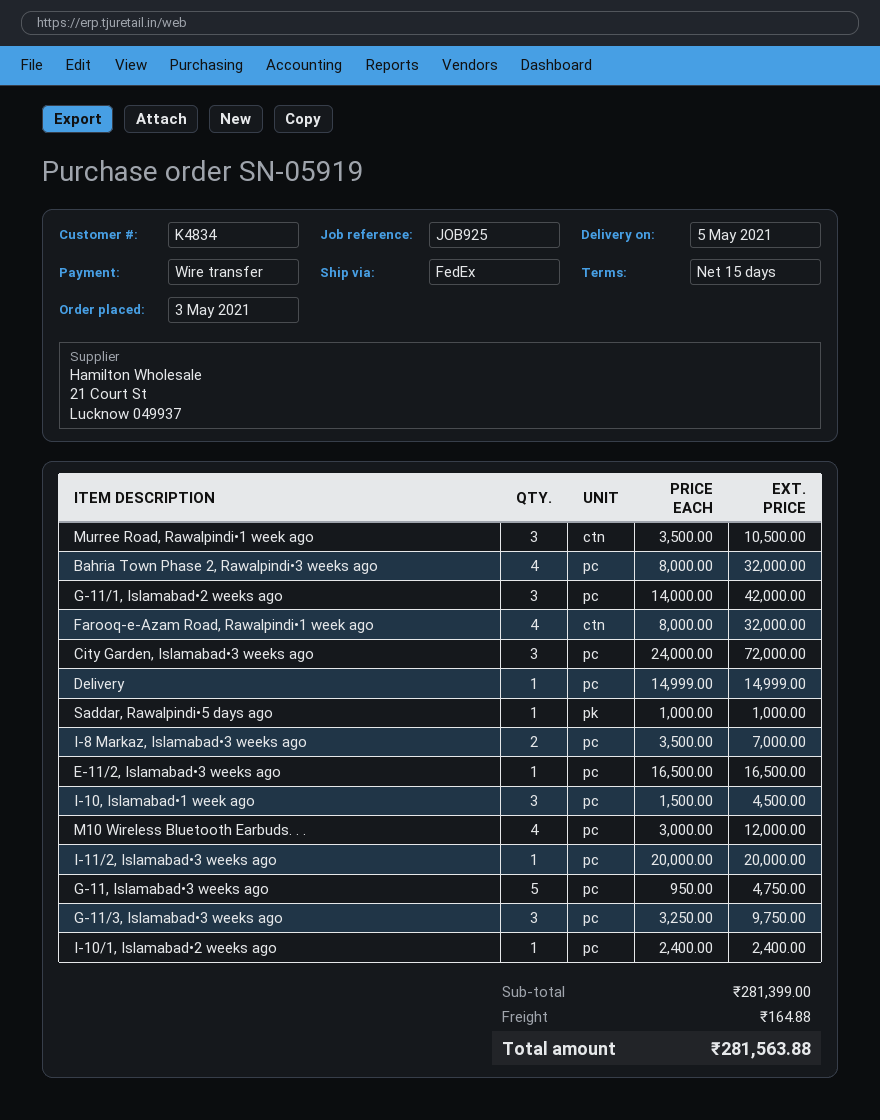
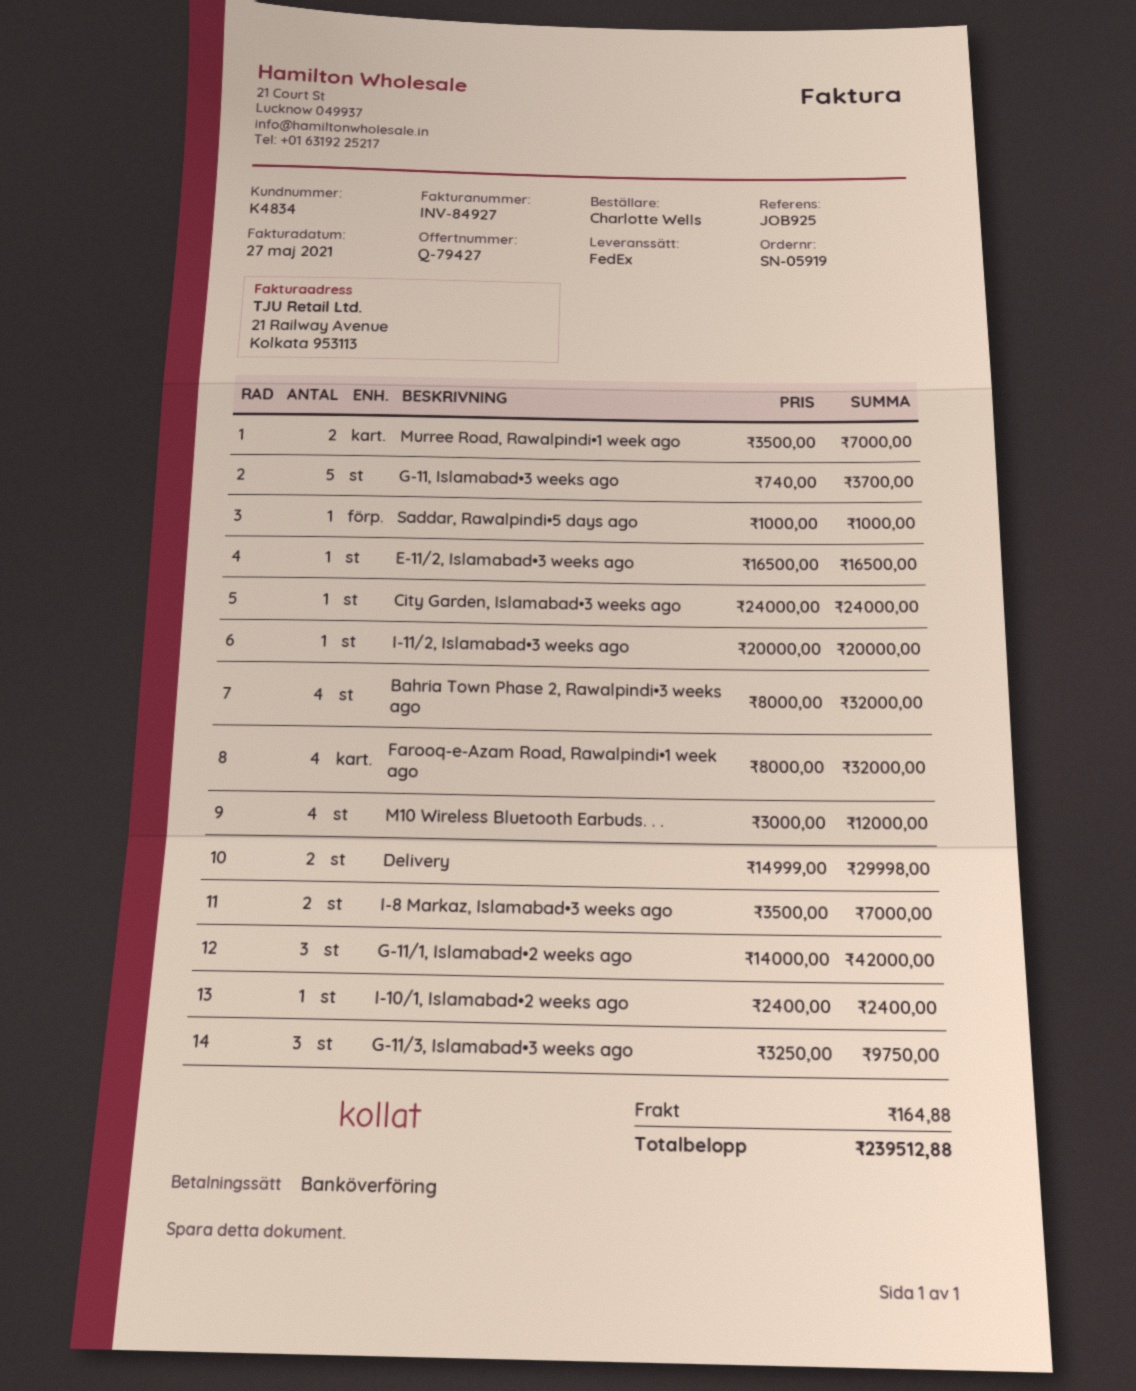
Murree Road, Rawalpindi•1 week ago: 3 x 3500.00 = 10500.00 -> 2 x 3500.00 = 7000.00
City Garden, Islamabad•3 weeks ago: 3 x 24000.00 = 72000.00 -> 1 x 24000.00 = 24000.00
Delivery: 1 x 14999.00 = 14999.00 -> 2 x 14999.00 = 29998.00
I-10, Islamabad•1 week ago: 3 x 1500.00 = 4500.00 -> none
G-11, Islamabad•3 weeks ago: 5 x 950.00 = 4750.00 -> 5 x 740.00 = 3700.00
total: 281563.88 -> 239512.88

